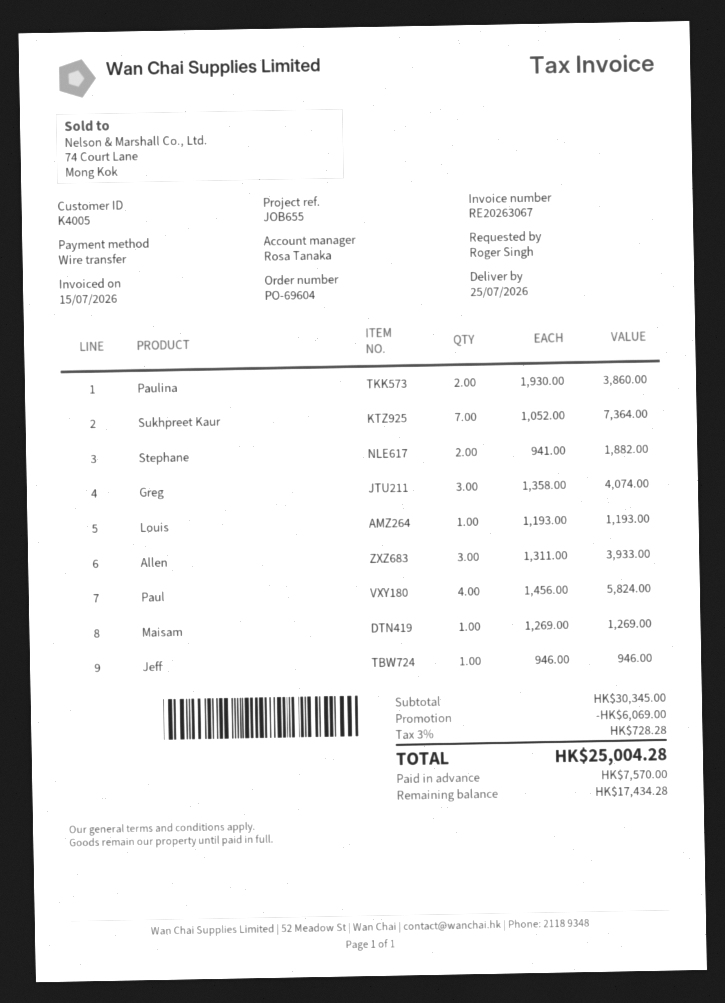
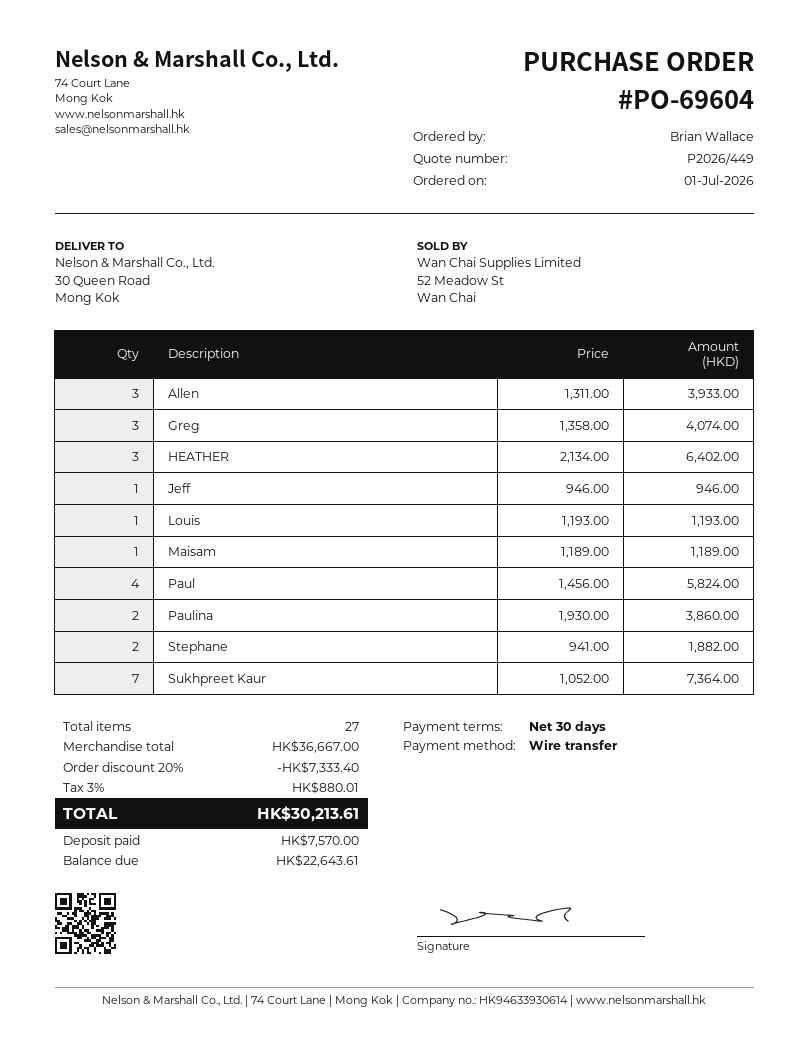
ordered by: Roger Singh -> Brian Wallace
Maisam: 1 x 1269.00 = 1269.00 -> 1 x 1189.00 = 1189.00
HEATHER: none -> 3 x 2134.00 = 6402.00
subtotal: 30345.00 -> 36667.00
discount: 6069.00 -> 7333.40
tax: 3% = 728.28 -> 3% = 880.01
total: 25004.28 -> 30213.61
balance: 17434.28 -> 22643.61

